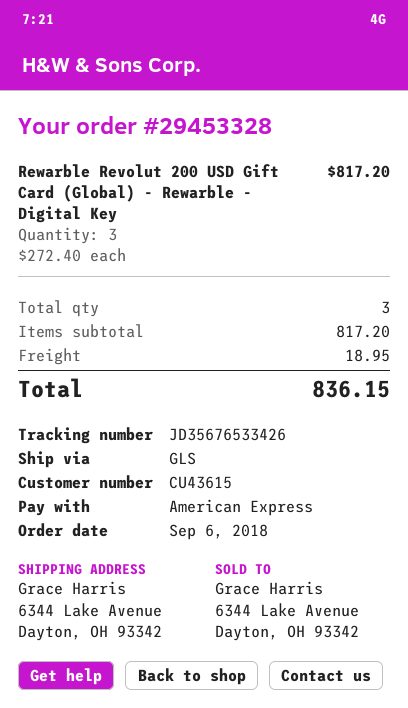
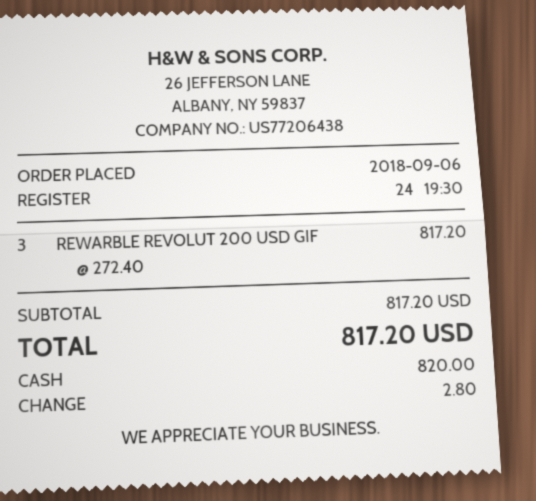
payment method: American Express -> cash
shipping: 18.95 -> none
total: 836.15 -> 817.20

